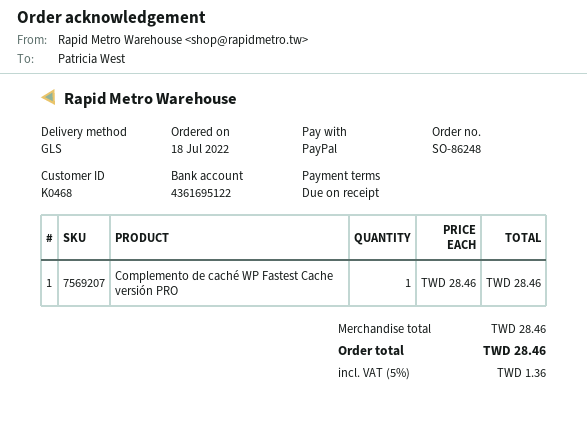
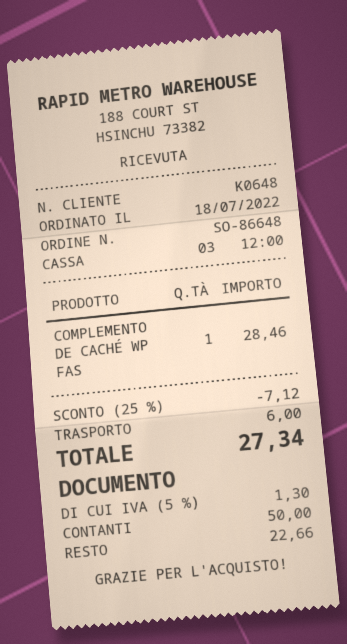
order number: SO-86248 -> SO-86648
customer number: K0468 -> K0648
payment method: PayPal -> cash
discount: none -> 25% = 7.12
shipping: none -> 6.00
tax: 5% = 1.36 -> 5% = 1.30
total: 28.46 -> 27.34

